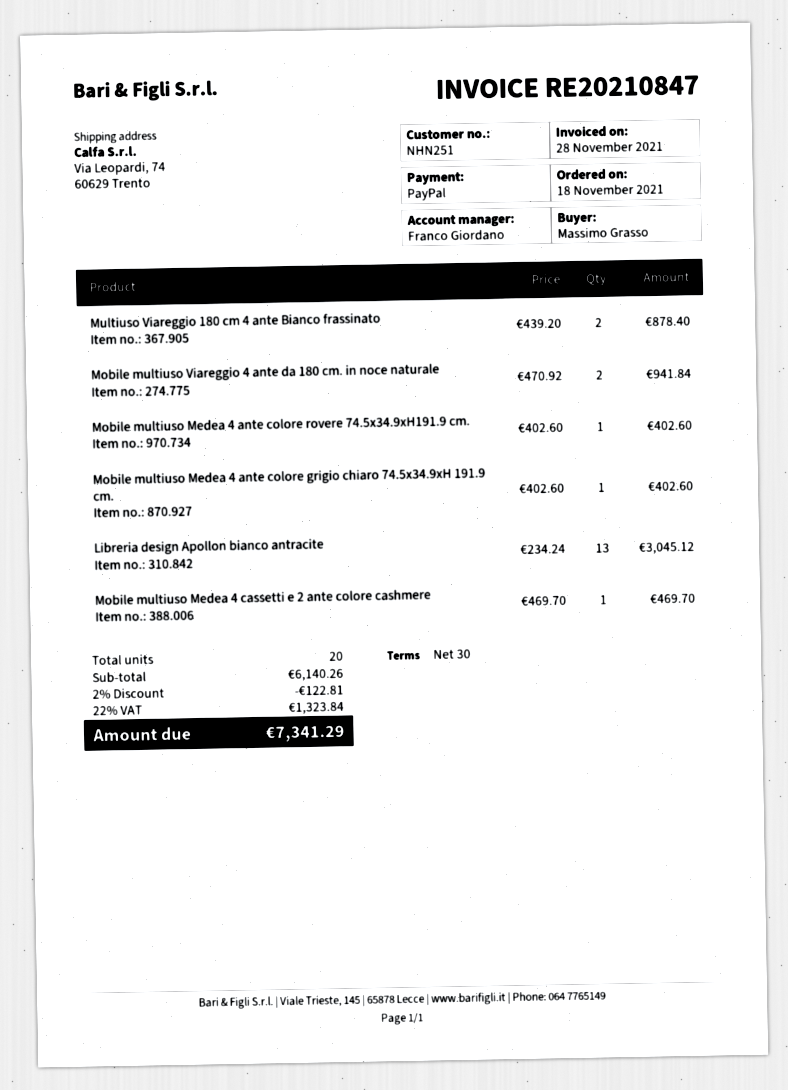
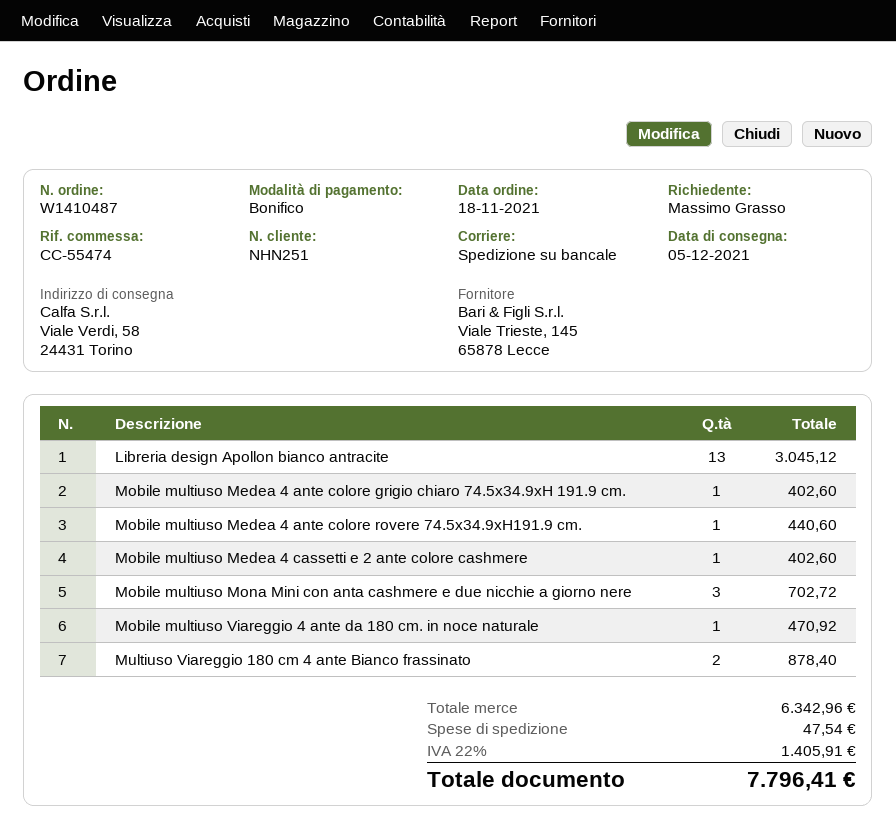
payment method: PayPal -> bank transfer
ship to: Via Leopardi, 74, 60629 Trento -> Viale Verdi, 58, 24431 Torino
Mobile multiuso Viareggio 4 ante da 180 cm. in noce naturale: 2 for 941.84 -> 1 for 470.92
Mobile multiuso Medea 4 ante colore rovere 74.5x34.9xH191.9 cm.: 1 for 402.60 -> 1 for 440.60
Mobile multiuso Medea 4 cassetti e 2 ante colore cashmere: 1 for 469.70 -> 1 for 402.60
Mobile multiuso Mona Mini con anta cashmere e due nicchie a giorno nere: none -> 3 for 702.72
subtotal: 6140.26 -> 6342.96
discount: 2% = 122.81 -> none
shipping: none -> 47.54
tax: 22% = 1323.84 -> 22% = 1405.91
total: 7341.29 -> 7796.41

